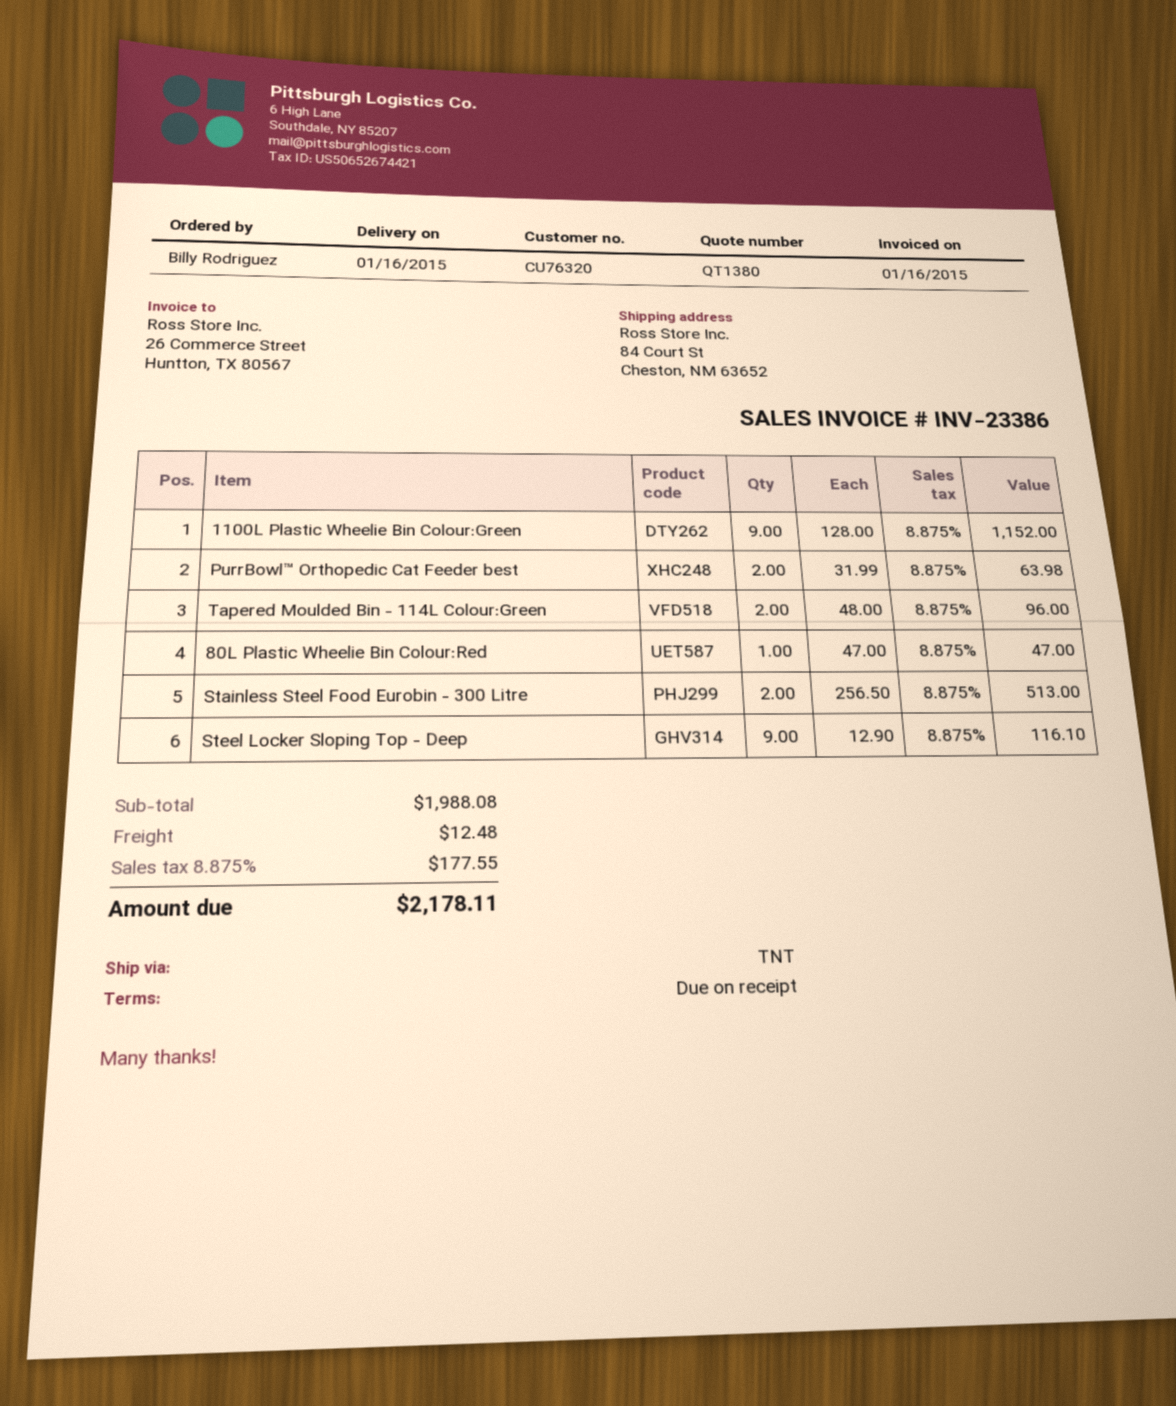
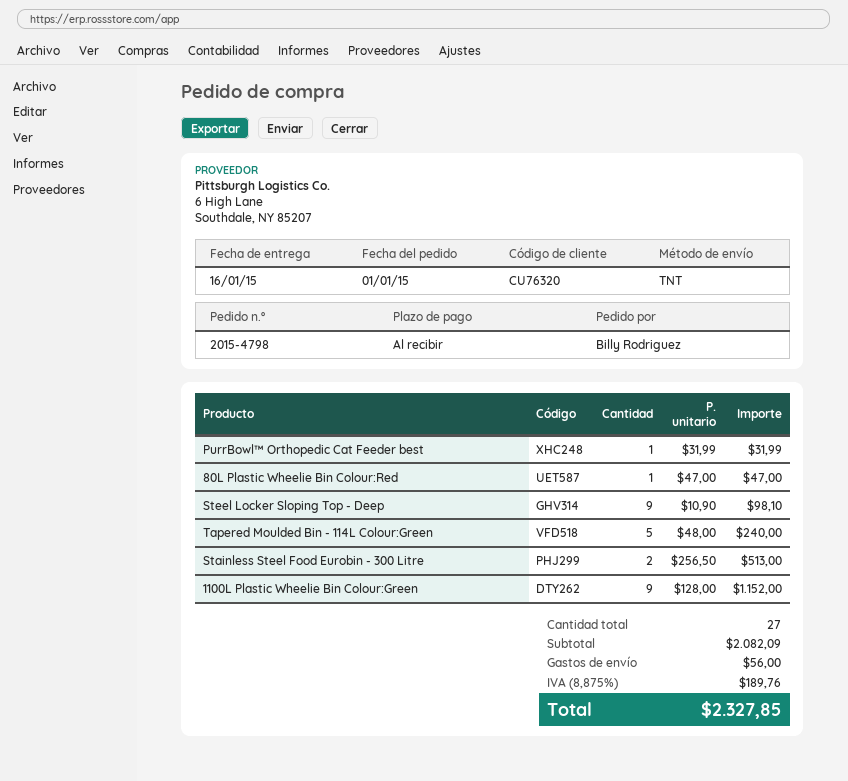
PurrBowl™ Orthopedic Cat Feeder best: 2 x 31.99 = 63.98 -> 1 x 31.99 = 31.99
Tapered Moulded Bin - 114L Colour:Green: 2 x 48.00 = 96.00 -> 5 x 48.00 = 240.00
Steel Locker Sloping Top - Deep: 9 x 12.90 = 116.10 -> 9 x 10.90 = 98.10
subtotal: 1988.08 -> 2082.09
shipping: 12.48 -> 56.00
tax: 8.875% = 177.55 -> 8.875% = 189.76
total: 2178.11 -> 2327.85

